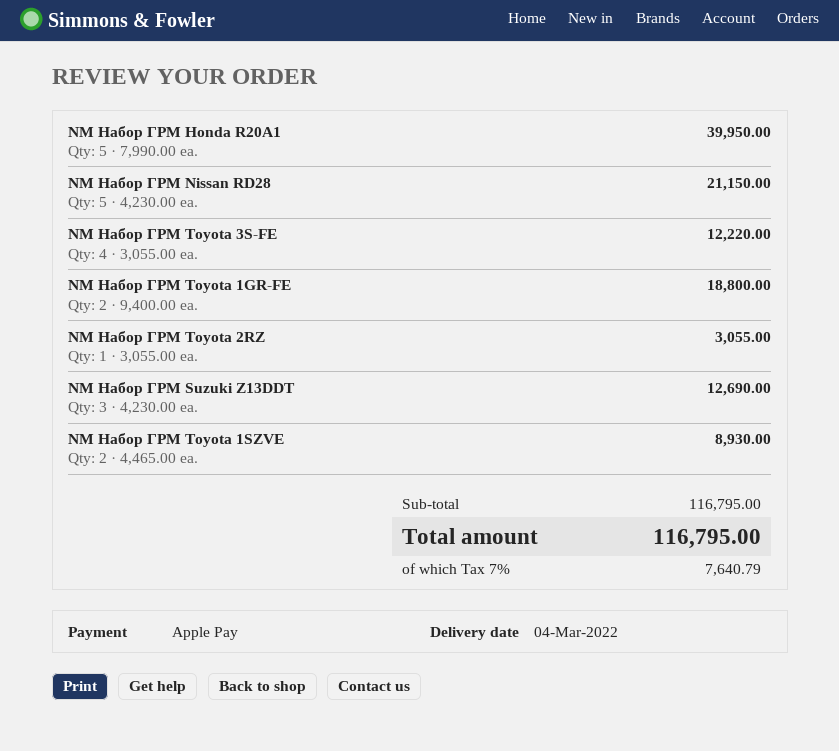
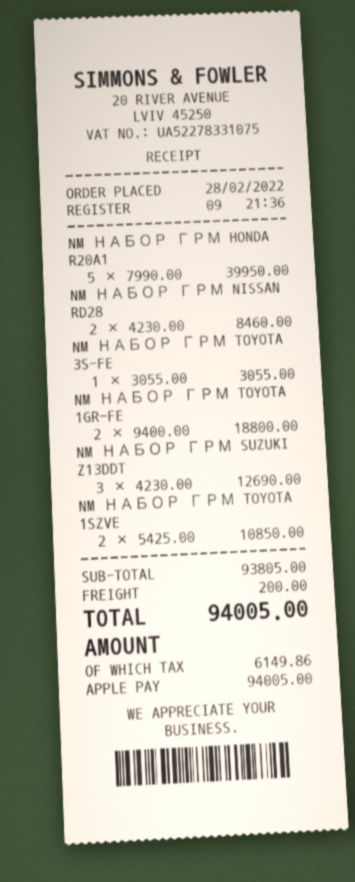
NM Набор ГРМ Nissan RD28: 5 x 4230.00 = 21150.00 -> 2 x 4230.00 = 8460.00
NM Набор ГРМ Toyota 3S-FE: 4 x 3055.00 = 12220.00 -> 1 x 3055.00 = 3055.00
NM Набор ГРМ Toyota 2RZ: 1 x 3055.00 = 3055.00 -> none
NM Набор ГРМ Toyota 1SZVE: 2 x 4465.00 = 8930.00 -> 2 x 5425.00 = 10850.00
subtotal: 116795.00 -> 93805.00
shipping: none -> 200.00
tax: 7640.79 -> 6149.86
total: 116795.00 -> 94005.00

